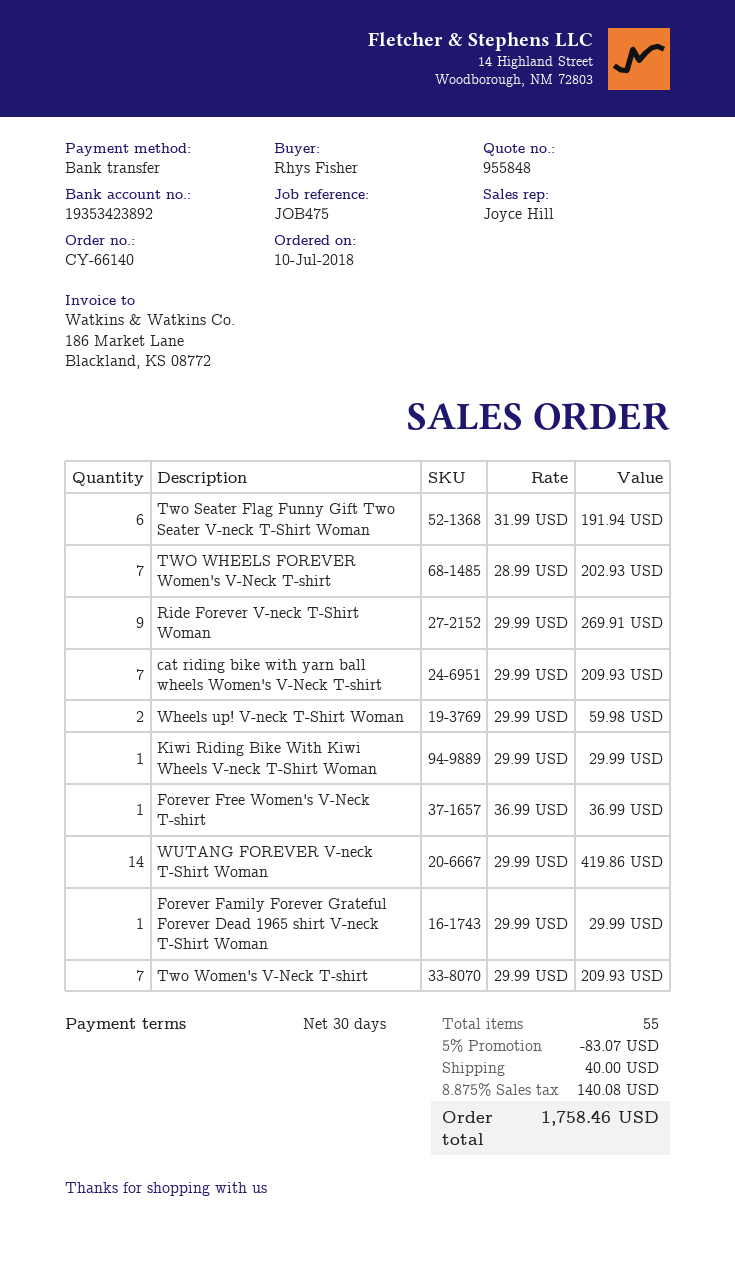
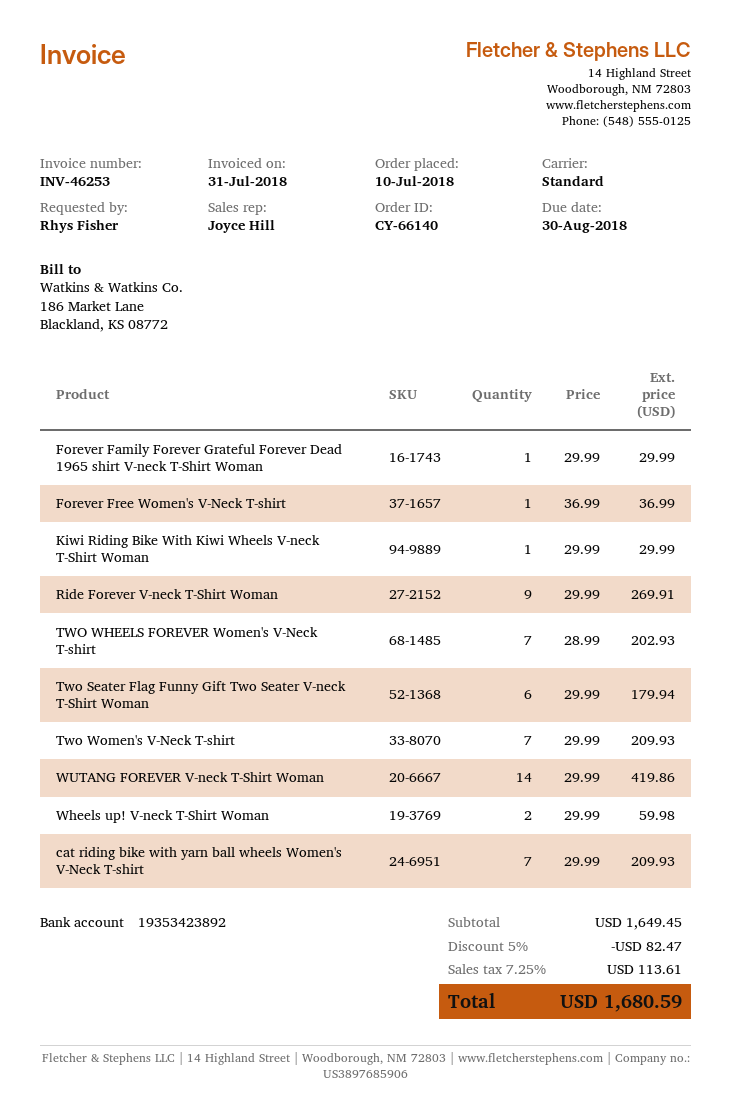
Two Seater Flag Funny Gift Two Seater V-neck T-Shirt Woman: 6 x 31.99 = 191.94 -> 6 x 29.99 = 179.94
discount: 5% = 83.07 -> 5% = 82.47
shipping: 40.00 -> none
tax: 8.875% = 140.08 -> 7.25% = 113.61
total: 1758.46 -> 1680.59

